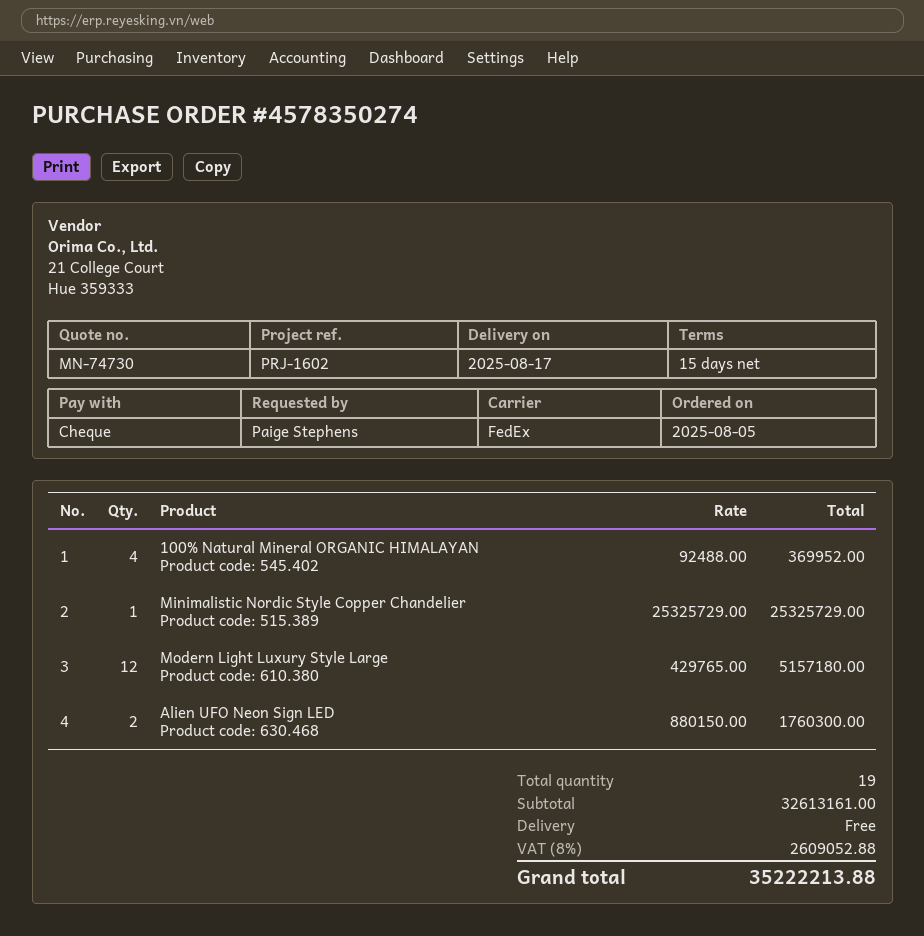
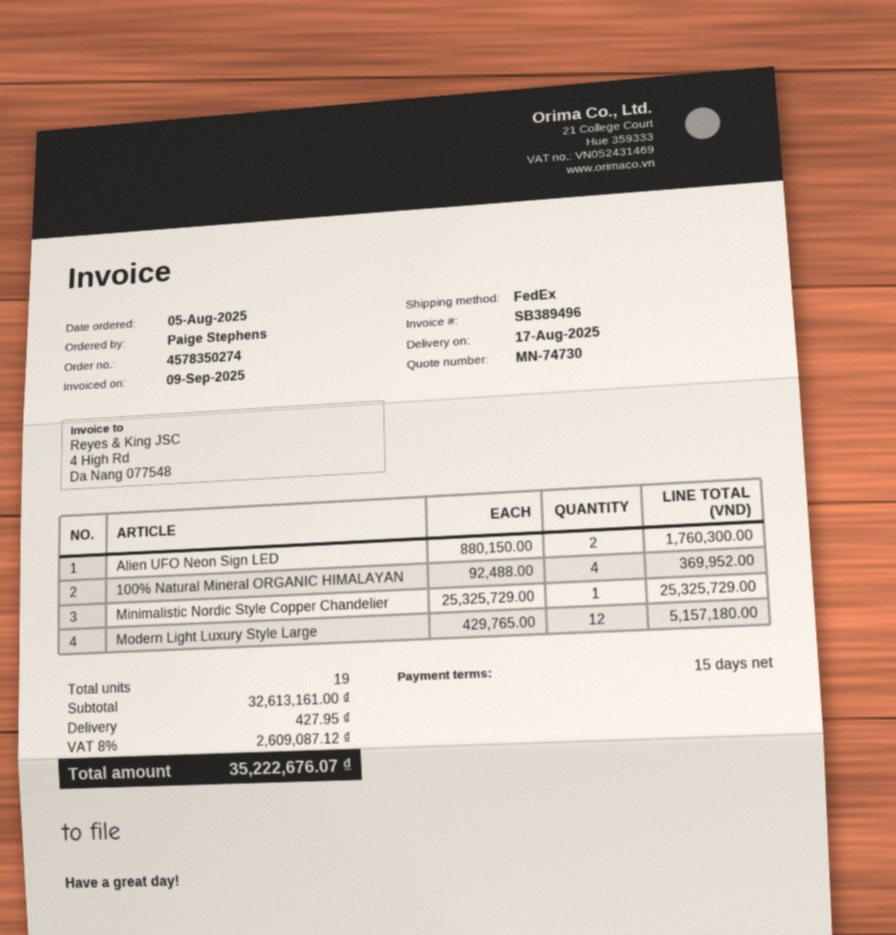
shipping: 0.00 -> 427.95
tax: 8% = 2609052.88 -> 8% = 2609087.12
total: 35222213.88 -> 35222676.07

